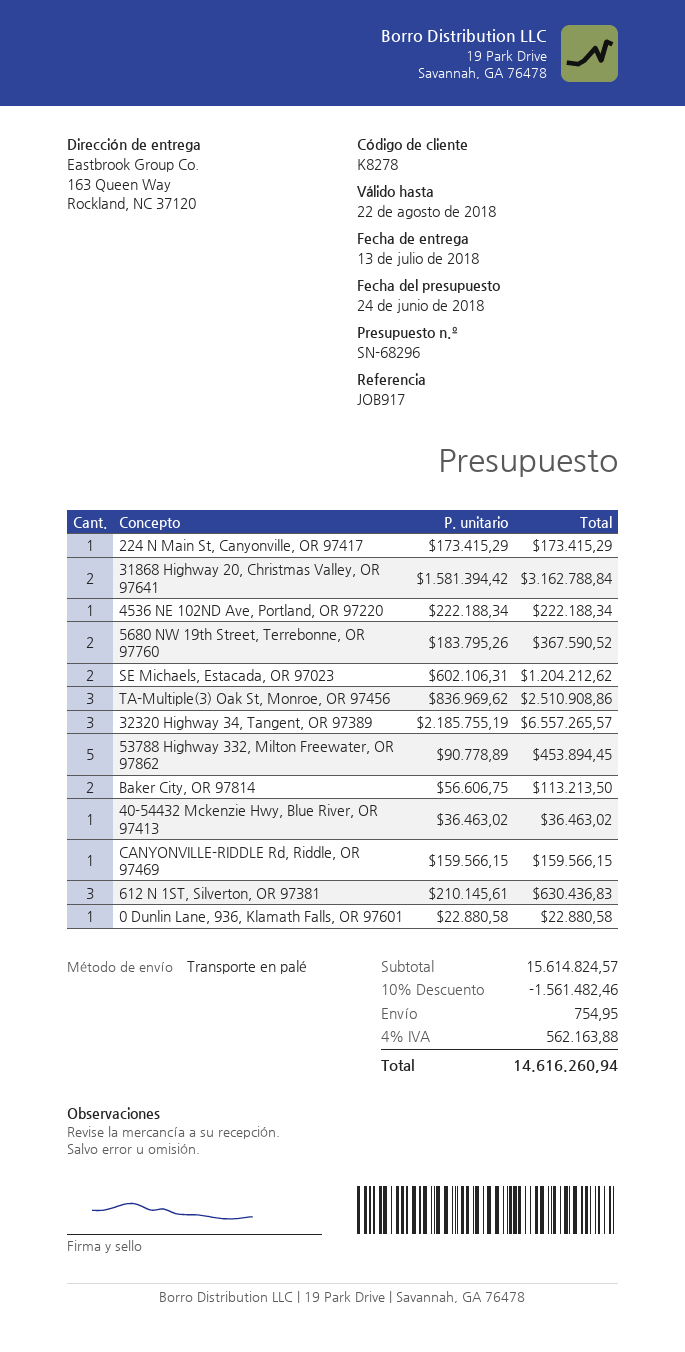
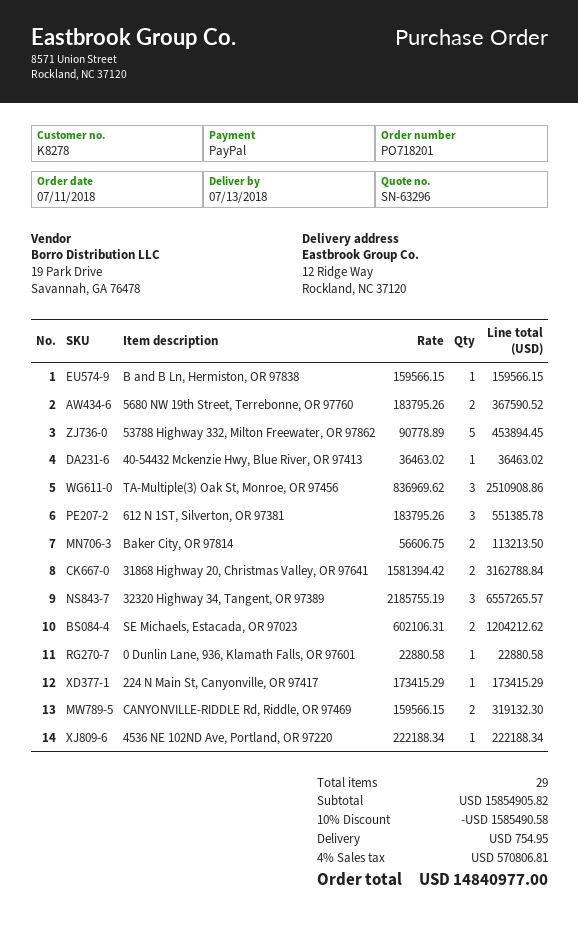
quote number: SN-68296 -> SN-63296
ship to: 163 Queen Way, Rockland, NC 37120 -> 12 Ridge Way, Rockland, NC 37120
CANYONVILLE-RIDDLE Rd, Riddle, OR 97469: 1 x 159566.15 = 159566.15 -> 2 x 159566.15 = 319132.30
612 N 1ST, Silverton, OR 97381: 3 x 210145.61 = 630436.83 -> 3 x 183795.26 = 551385.78
B and B Ln, Hermiston, OR 97838: none -> 1 x 159566.15 = 159566.15
subtotal: 15614824.57 -> 15854905.82
discount: 10% = 1561482.46 -> 10% = 1585490.58
tax: 4% = 562163.88 -> 4% = 570806.81
total: 14616260.94 -> 14840977.00

